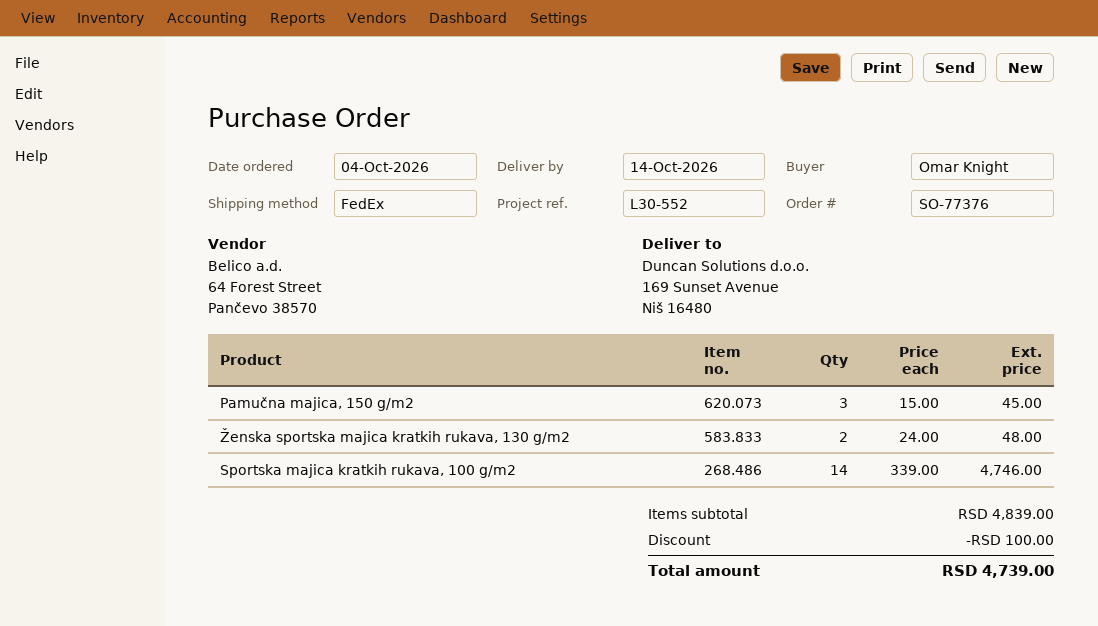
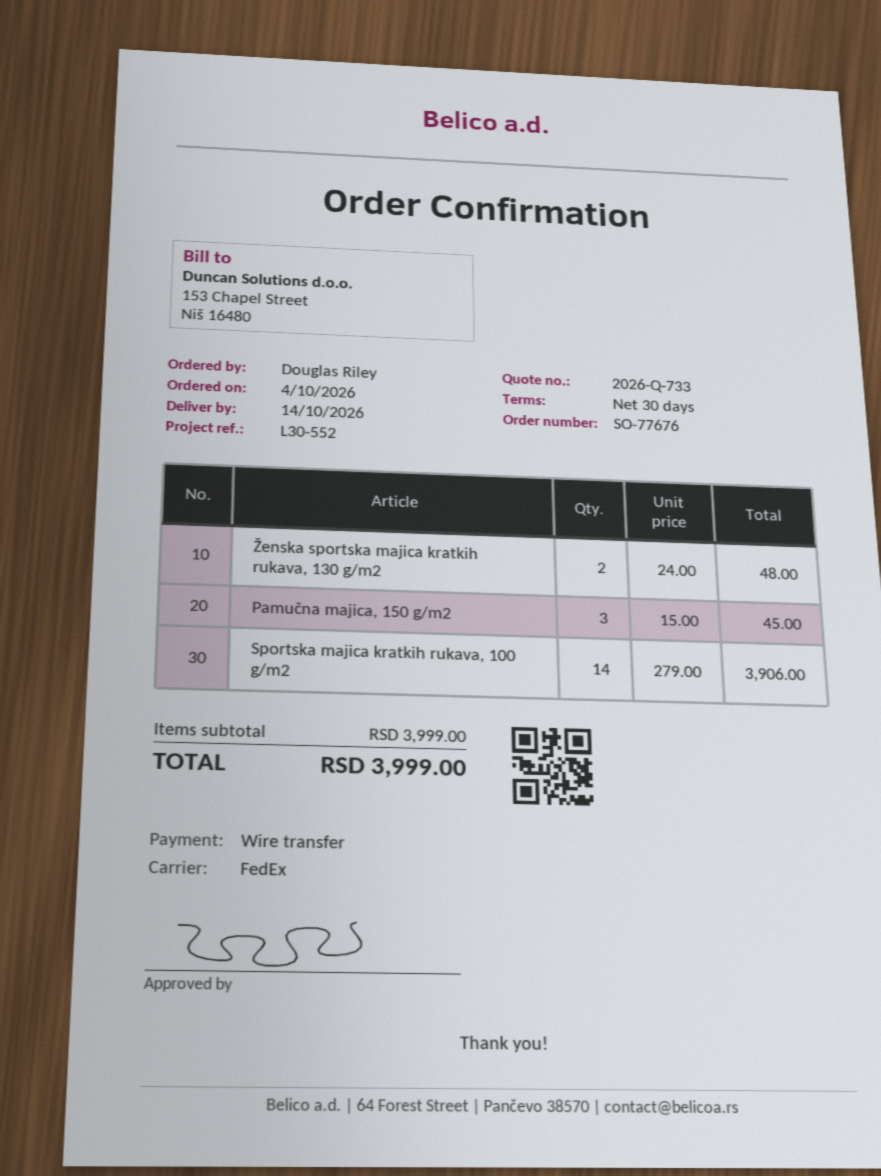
order number: SO-77376 -> SO-77676
ordered by: Omar Knight -> Douglas Riley
Sportska majica kratkih rukava, 100 g/m2: 14 x 339.00 = 4746.00 -> 14 x 279.00 = 3906.00
subtotal: 4839.00 -> 3999.00
discount: 100.00 -> none
total: 4739.00 -> 3999.00

